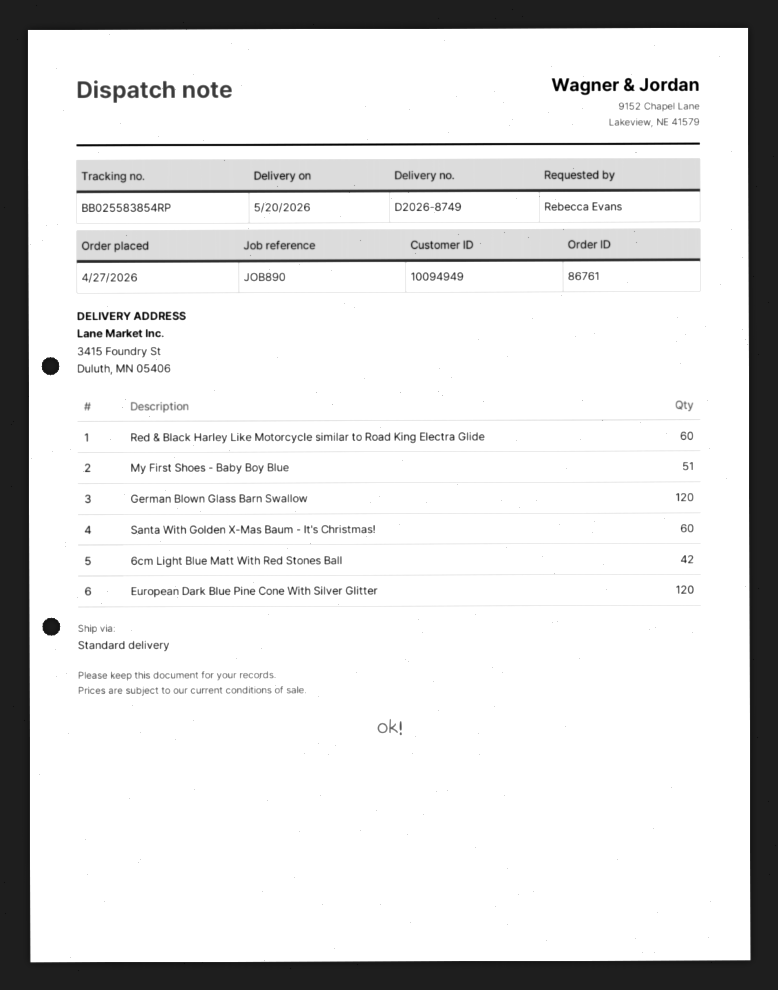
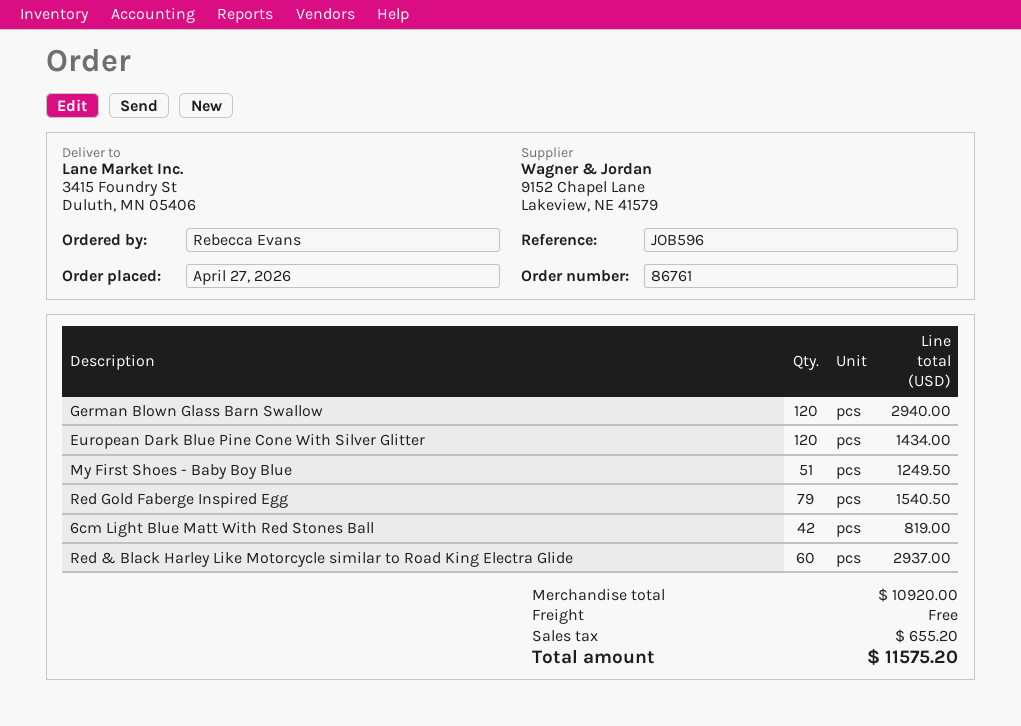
reference: JOB890 -> JOB596
Santa With Golden X-Mas Baum - It's Christmas!: 60 -> none
Red Gold Faberge Inspired Egg: none -> 79

